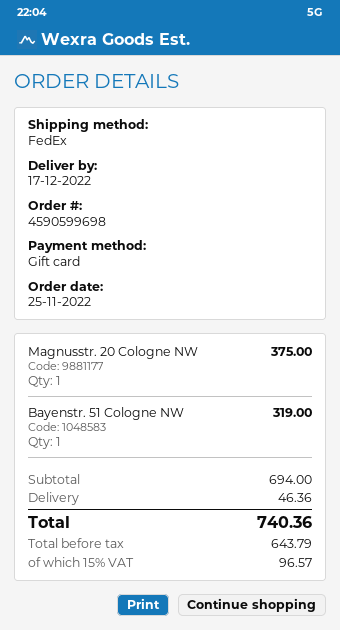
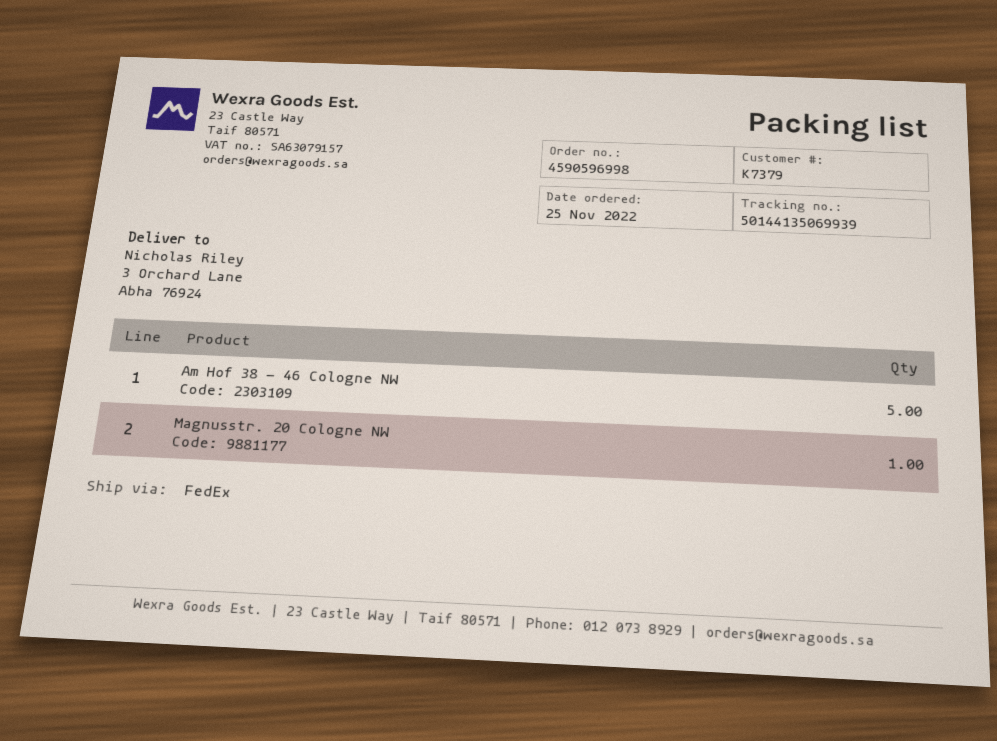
order number: 4590599698 -> 4590596998
Bayenstr. 51 Cologne NW: 1 -> none
Am Hof 38 - 46 Cologne NW: none -> 5

